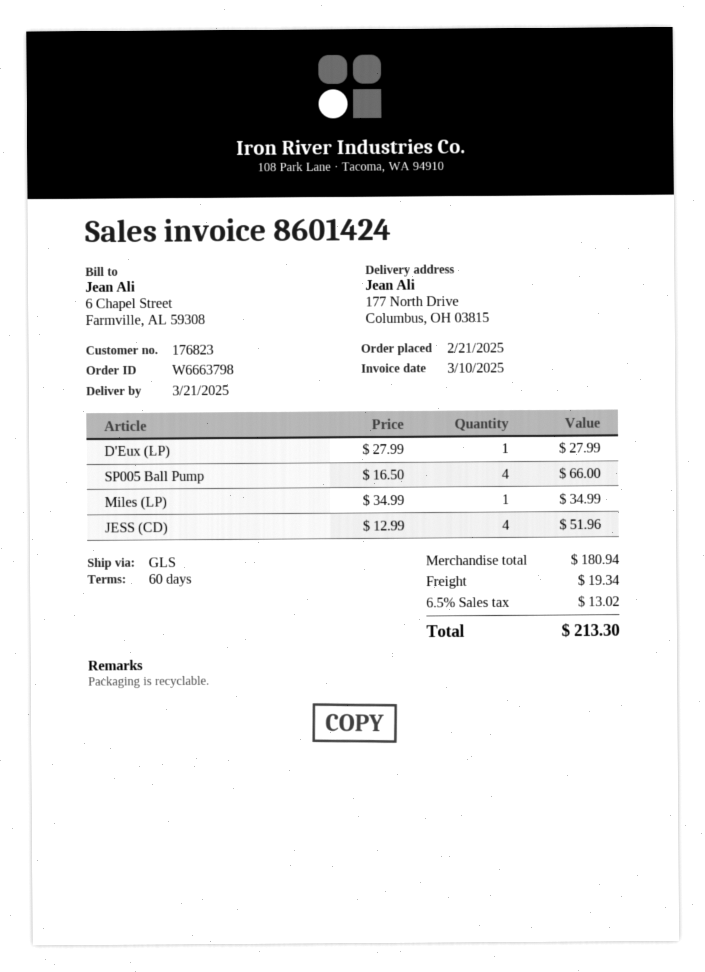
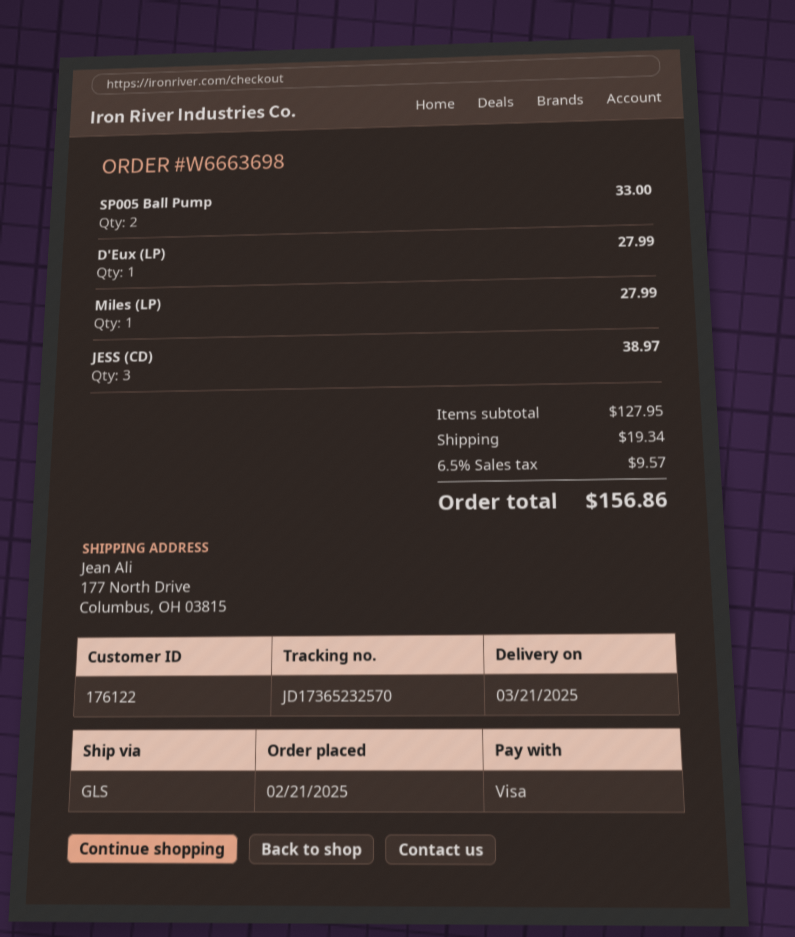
order number: W6663798 -> W6663698
customer number: 176823 -> 176122
SP005 Ball Pump: 4 for 66.00 -> 2 for 33.00
Miles (LP): 1 for 34.99 -> 1 for 27.99
JESS (CD): 4 for 51.96 -> 3 for 38.97
subtotal: 180.94 -> 127.95
tax: 6.5% = 13.02 -> 6.5% = 9.57
total: 213.30 -> 156.86

